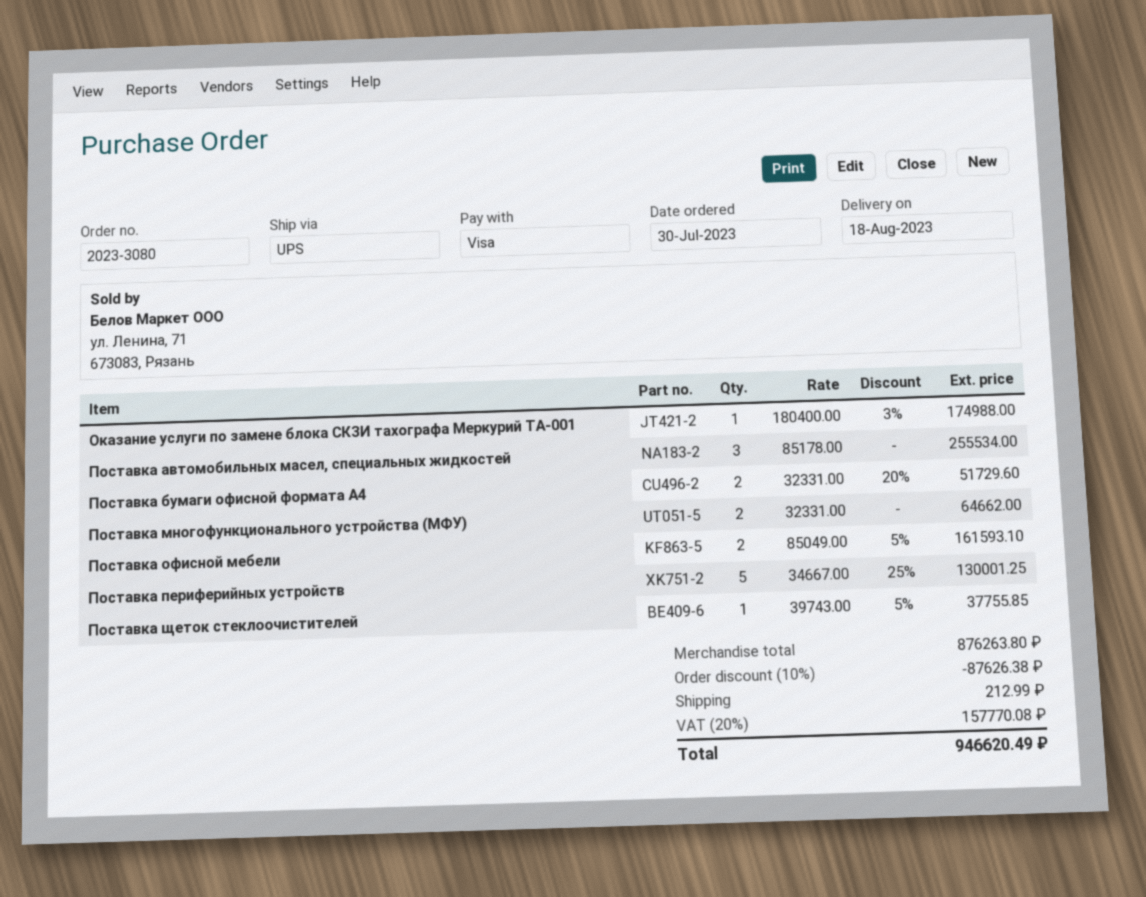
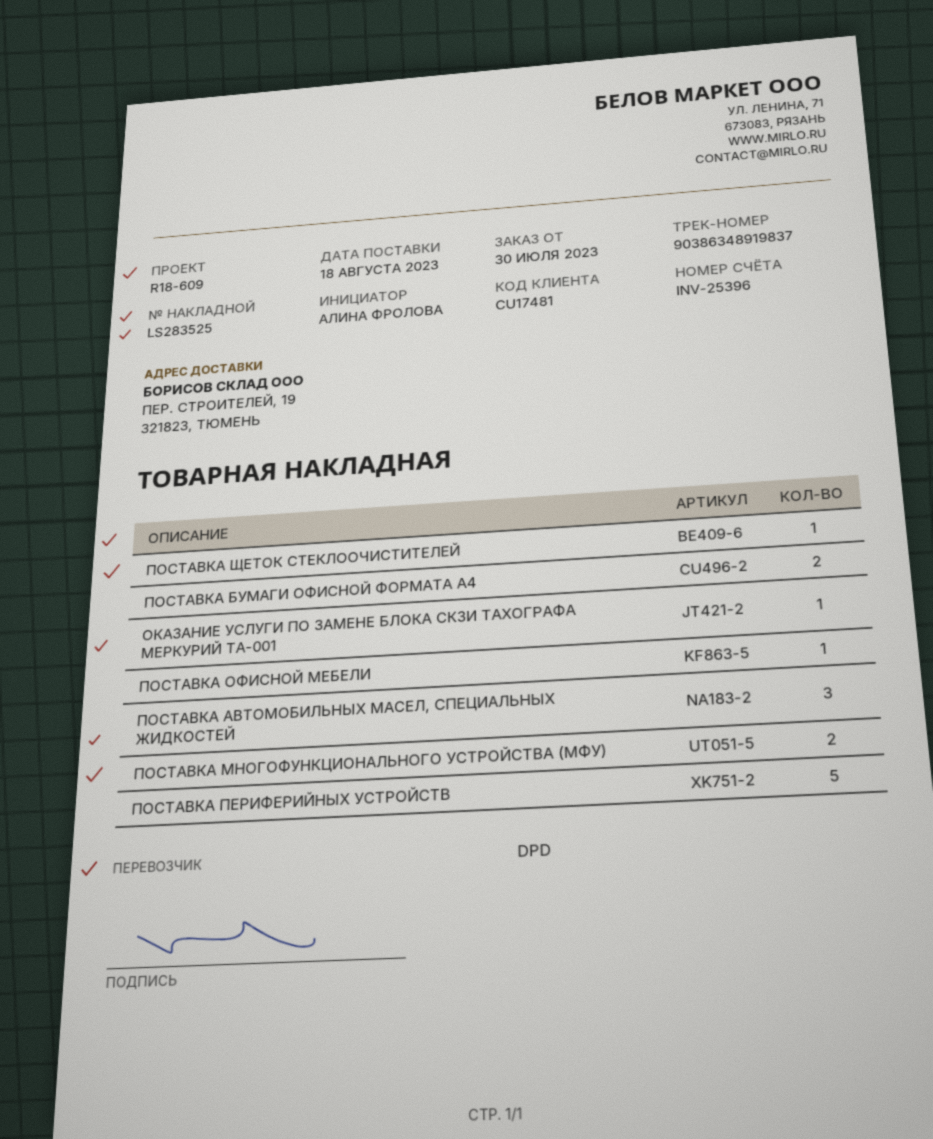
shipping method: UPS -> DPD
Поставка офисной мебели: 2 -> 1

